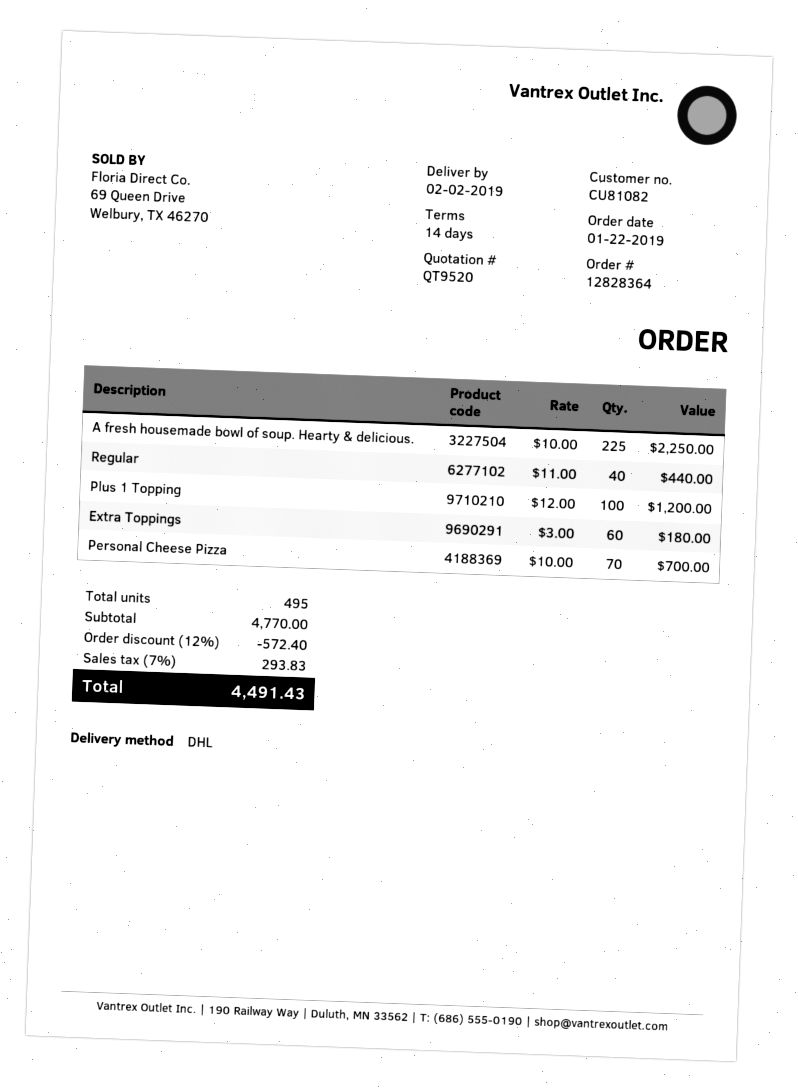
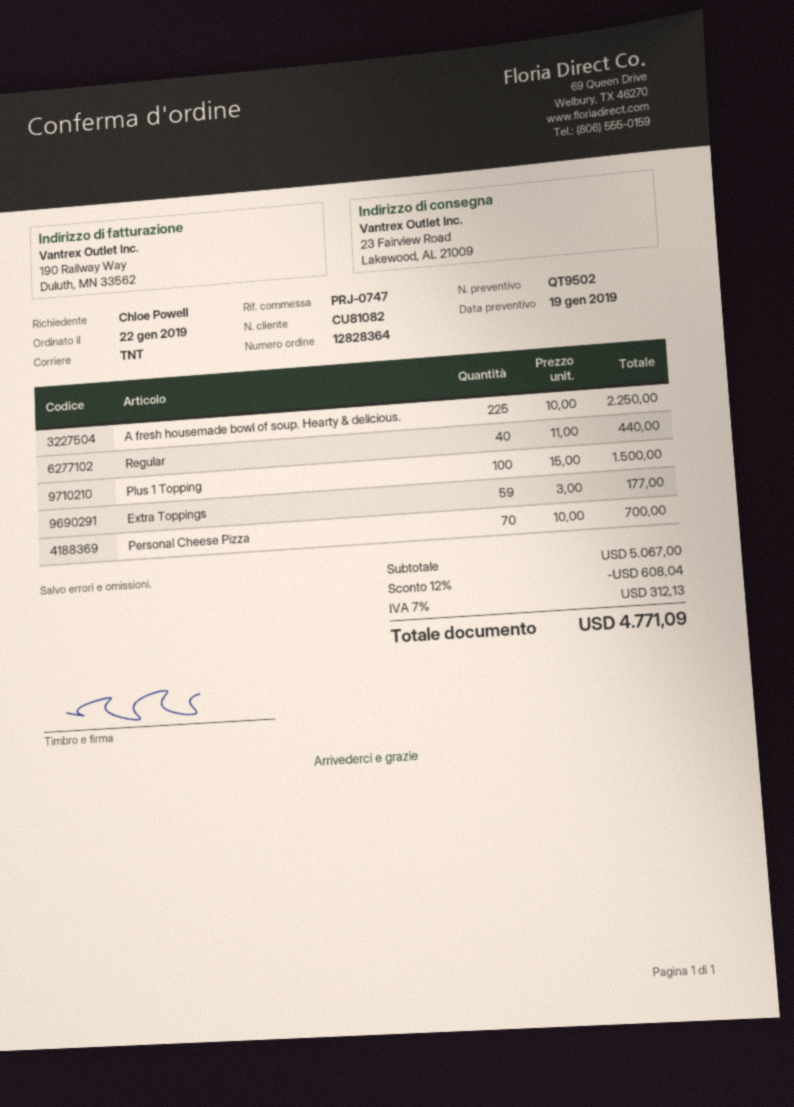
quote number: QT9520 -> QT9502
shipping method: DHL -> TNT
Plus 1 Topping: 100 x 12.00 = 1200.00 -> 100 x 15.00 = 1500.00
Extra Toppings: 60 x 3.00 = 180.00 -> 59 x 3.00 = 177.00
subtotal: 4770.00 -> 5067.00
discount: 12% = 572.40 -> 12% = 608.04
tax: 7% = 293.83 -> 7% = 312.13
total: 4491.43 -> 4771.09

